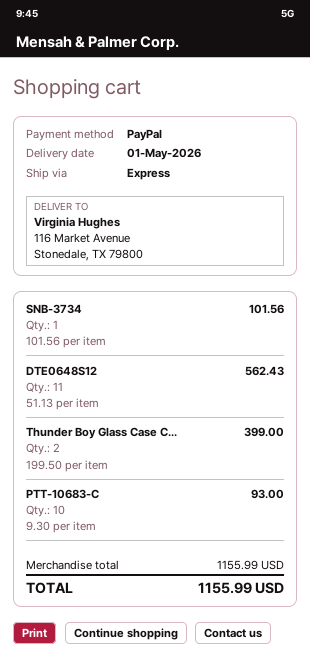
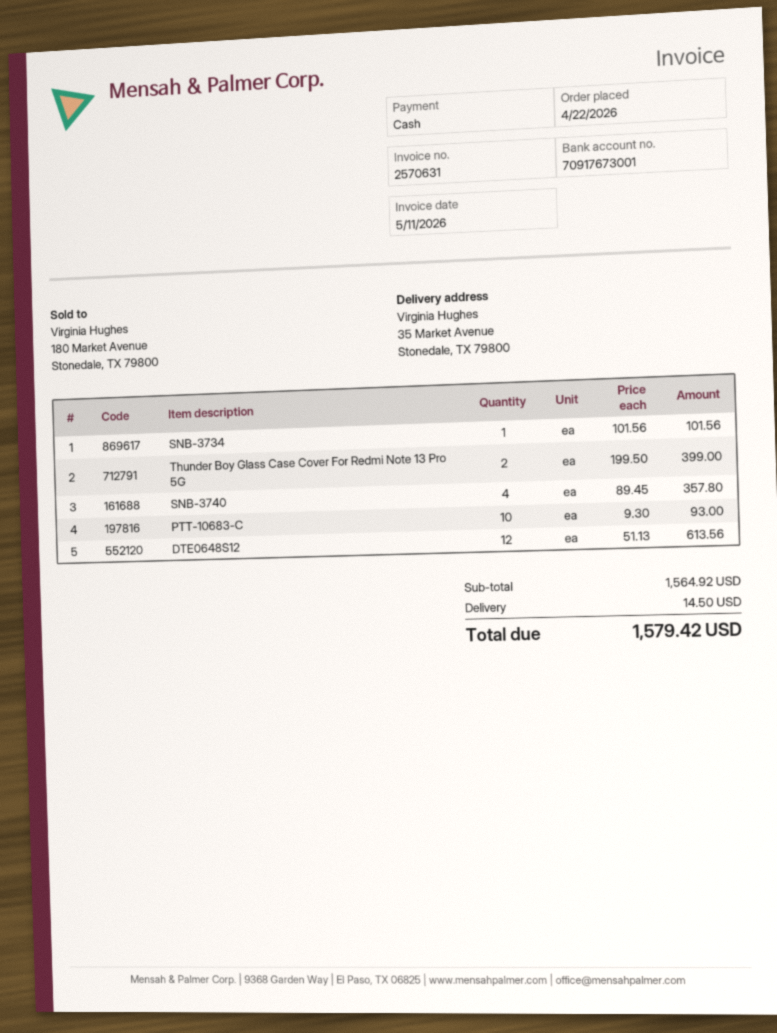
payment method: PayPal -> cash
ship to: 116 Market Avenue, Stonedale, TX 79800 -> 35 Market Avenue, Stonedale, TX 79800
DTE0648S12: 11 x 51.13 = 562.43 -> 12 x 51.13 = 613.56
SNB-3740: none -> 4 x 89.45 = 357.80
subtotal: 1155.99 -> 1564.92
shipping: none -> 14.50
total: 1155.99 -> 1579.42

